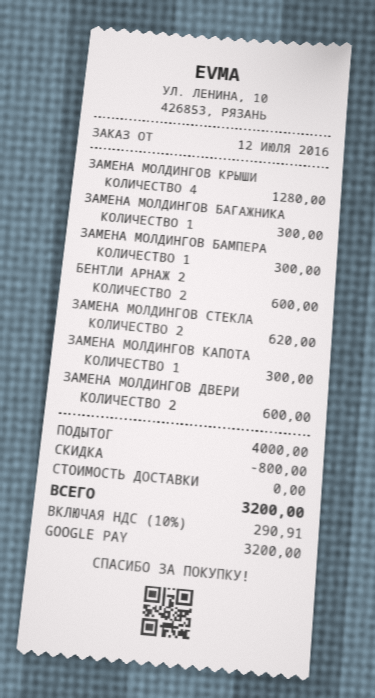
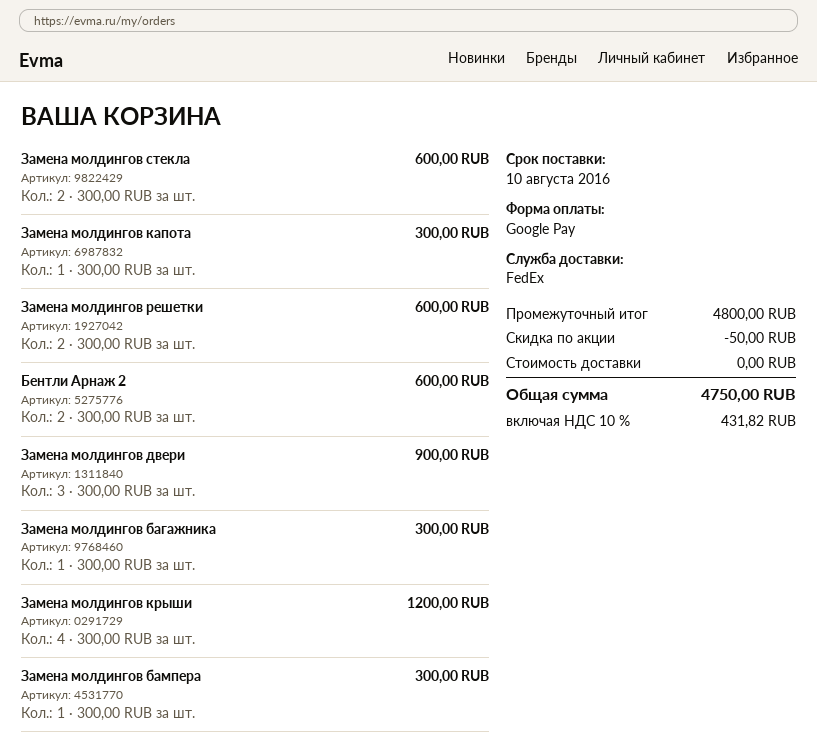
ЗАМЕНА МОЛДИНГОВ КРЫШИ: 4 for 1280.00 -> 4 for 1200.00
ЗАМЕНА МОЛДИНГОВ СТЕКЛА: 2 for 620.00 -> 2 for 600.00
ЗАМЕНА МОЛДИНГОВ ДВЕРИ: 2 for 600.00 -> 3 for 900.00
Замена молдингов решетки: none -> 2 for 600.00
subtotal: 4000.00 -> 4800.00
discount: 800.00 -> 50.00
tax: 10% = 290.91 -> 10% = 431.82
total: 3200.00 -> 4750.00

